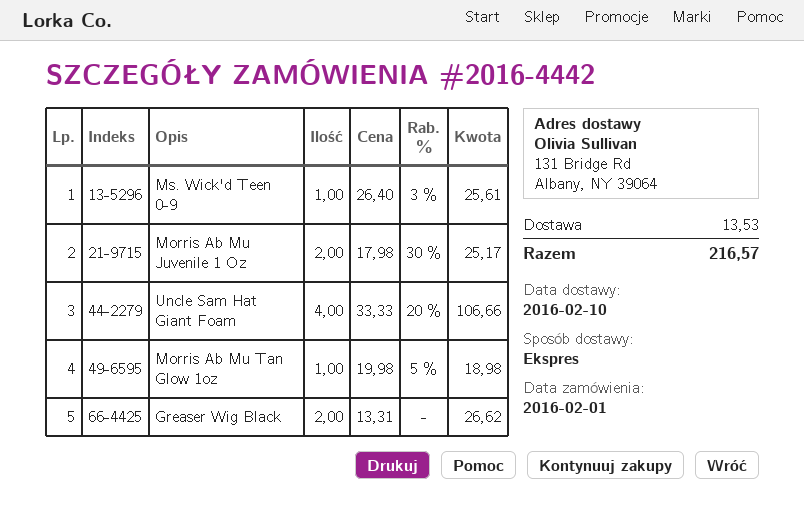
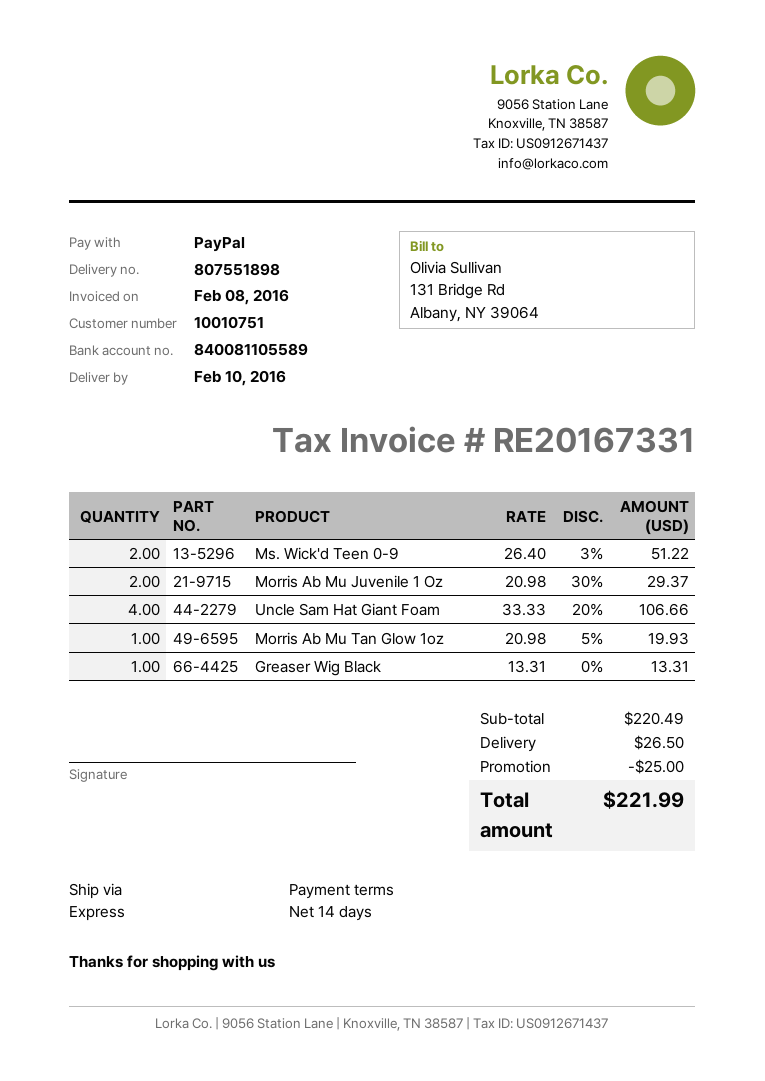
Ms. Wick'd Teen 0-9: 1 x 26.40 - 3% = 25.61 -> 2 x 26.40 - 3% = 51.22
Morris Ab Mu Juvenile 1 Oz: 2 x 17.98 - 30% = 25.17 -> 2 x 20.98 - 30% = 29.37
Morris Ab Mu Tan Glow 1oz: 1 x 19.98 - 5% = 18.98 -> 1 x 20.98 - 5% = 19.93
Greaser Wig Black: 2 x 13.31 = 26.62 -> 1 x 13.31 = 13.31
discount: none -> 25.00
shipping: 13.53 -> 26.50
total: 216.57 -> 221.99

